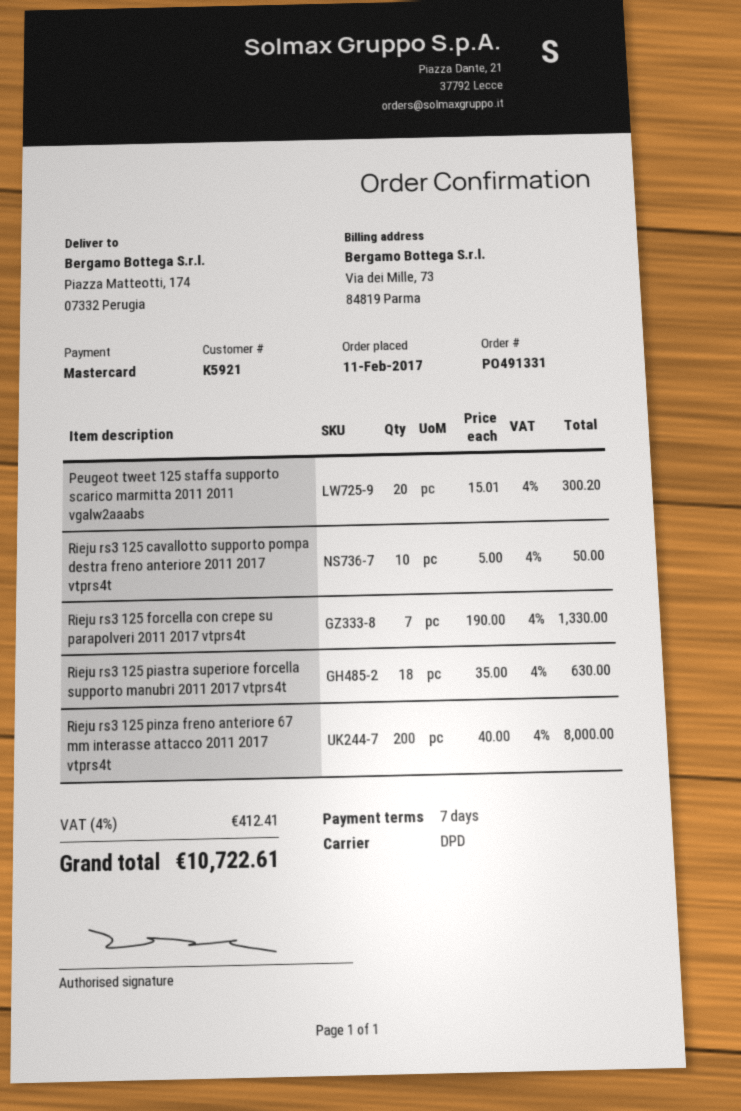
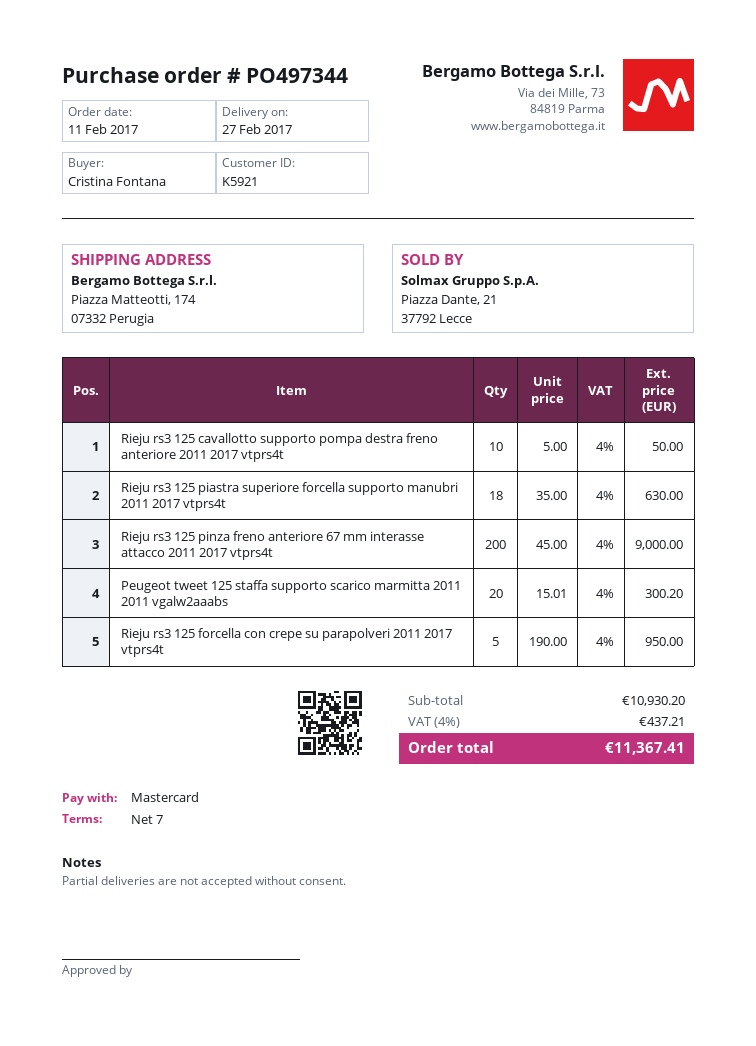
order number: PO491331 -> PO497344
Rieju rs3 125 forcella con crepe su parapolveri 2011 2017 vtprs4t: 7 x 190.00 = 1330.00 -> 5 x 190.00 = 950.00
Rieju rs3 125 pinza freno anteriore 67 mm interasse attacco 2011 2017 vtprs4t: 200 x 40.00 = 8000.00 -> 200 x 45.00 = 9000.00
tax: 4% = 412.41 -> 4% = 437.21
total: 10722.61 -> 11367.41

